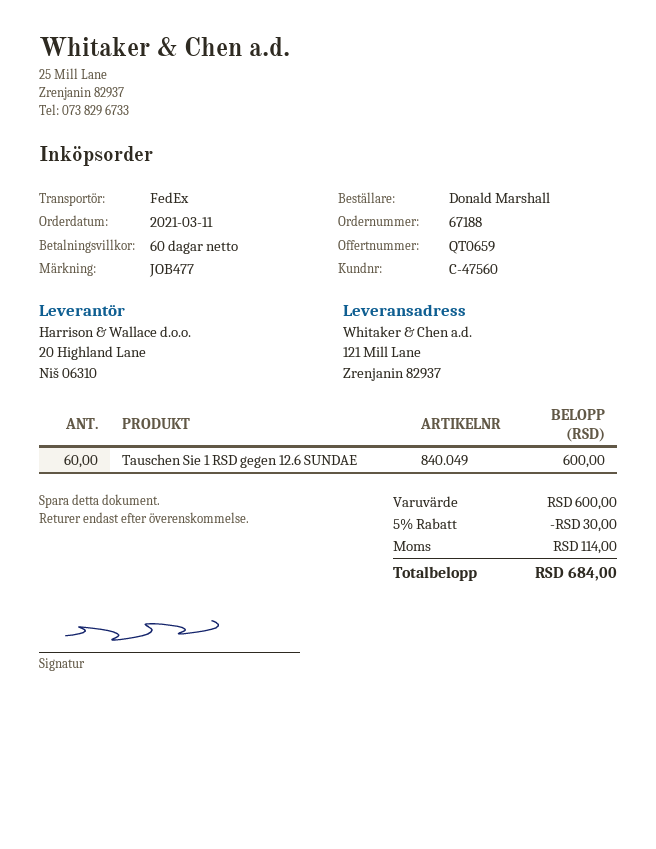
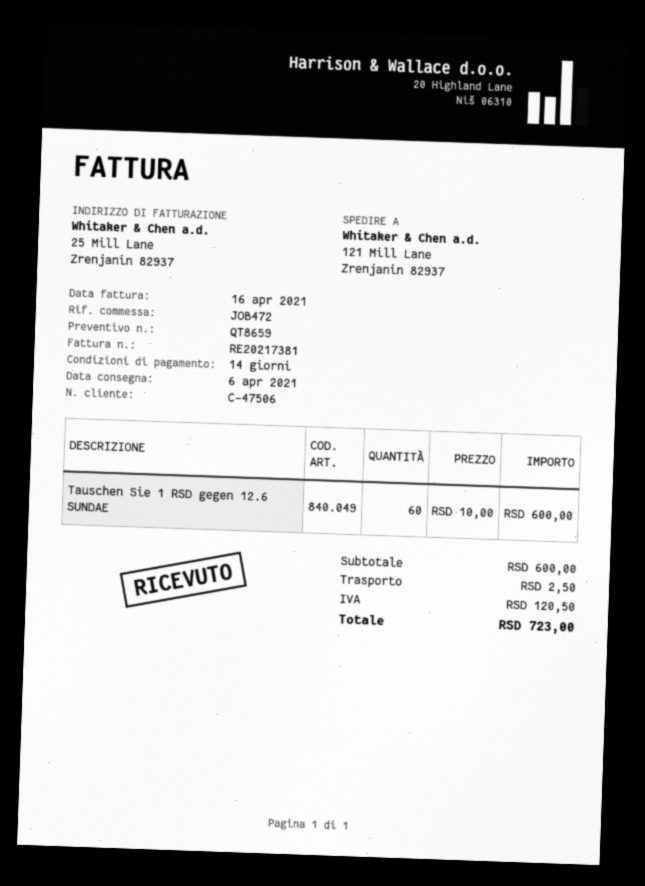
quote number: QT0659 -> QT8659
payment terms: 60 days -> 14 days
customer number: C-47560 -> C-47506
reference: JOB477 -> JOB472
discount: 5% = 30.00 -> none
shipping: none -> 2.50
tax: 114.00 -> 120.50
total: 684.00 -> 723.00

